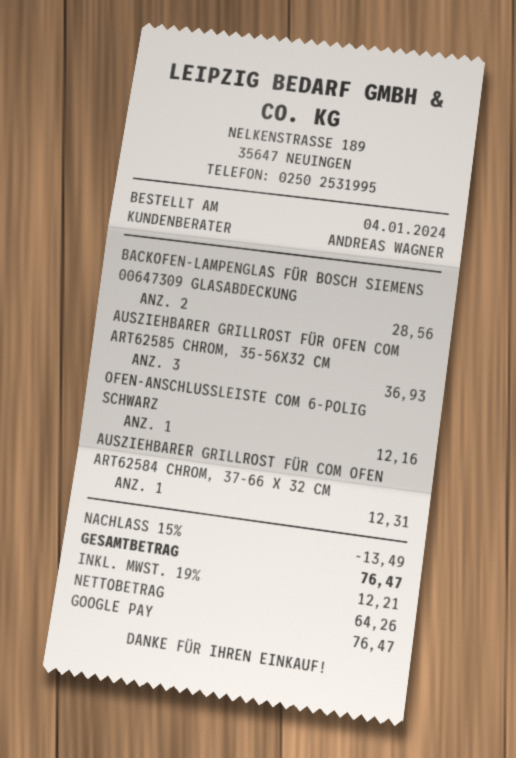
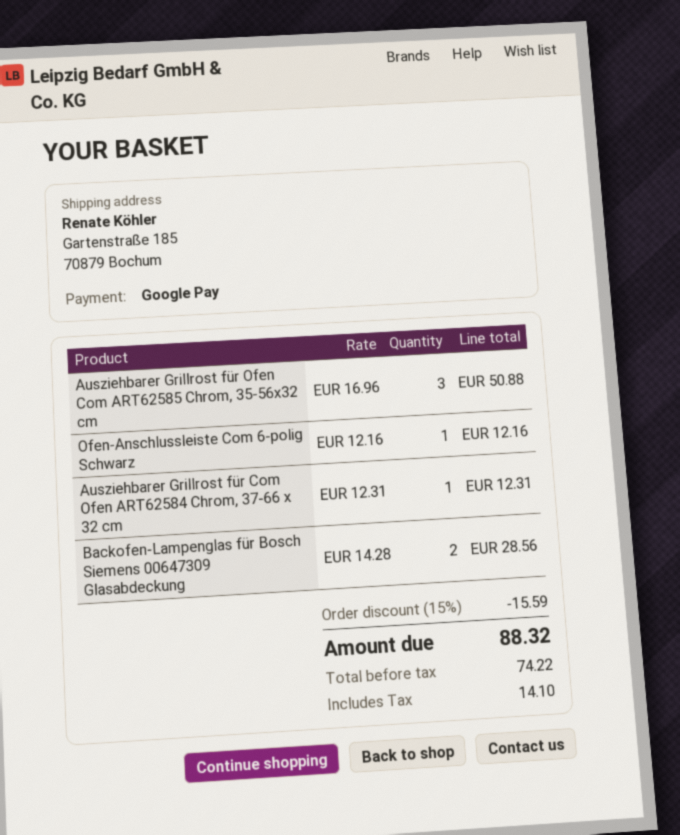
AUSZIEHBARER GRILLROST FÜR OFEN COM ART62585 CHROM, 35-56X32 CM: 3 for 36.93 -> 3 for 50.88
discount: 15% = 13.49 -> 15% = 15.59
net: 64.26 -> 74.22
tax: 12.21 -> 14.10
total: 76.47 -> 88.32

